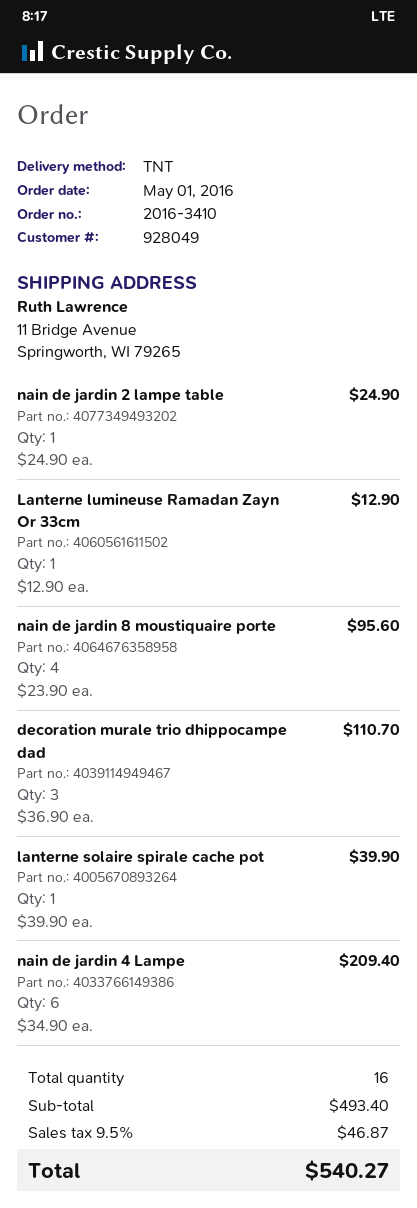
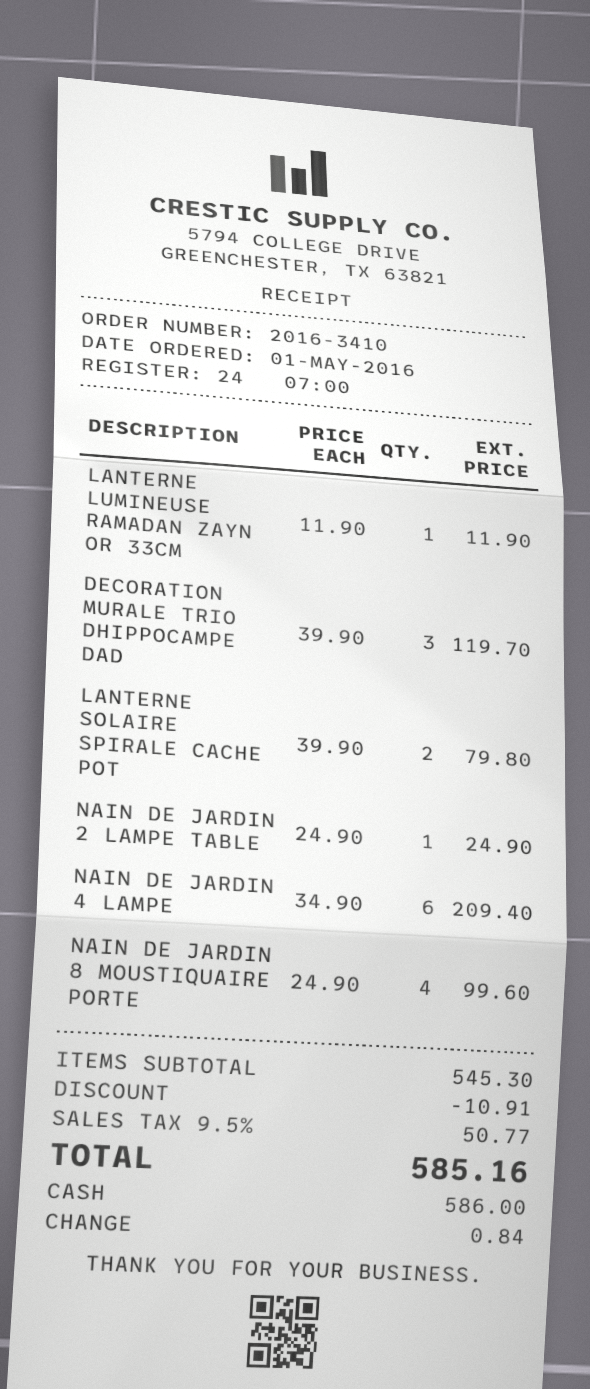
Lanterne lumineuse Ramadan Zayn Or 33cm: 1 x 12.90 = 12.90 -> 1 x 11.90 = 11.90
nain de jardin 8 moustiquaire porte: 4 x 23.90 = 95.60 -> 4 x 24.90 = 99.60
decoration murale trio dhippocampe dad: 3 x 36.90 = 110.70 -> 3 x 39.90 = 119.70
lanterne solaire spirale cache pot: 1 x 39.90 = 39.90 -> 2 x 39.90 = 79.80
subtotal: 493.40 -> 545.30
discount: none -> 10.91
tax: 9.5% = 46.87 -> 9.5% = 50.77
total: 540.27 -> 585.16

